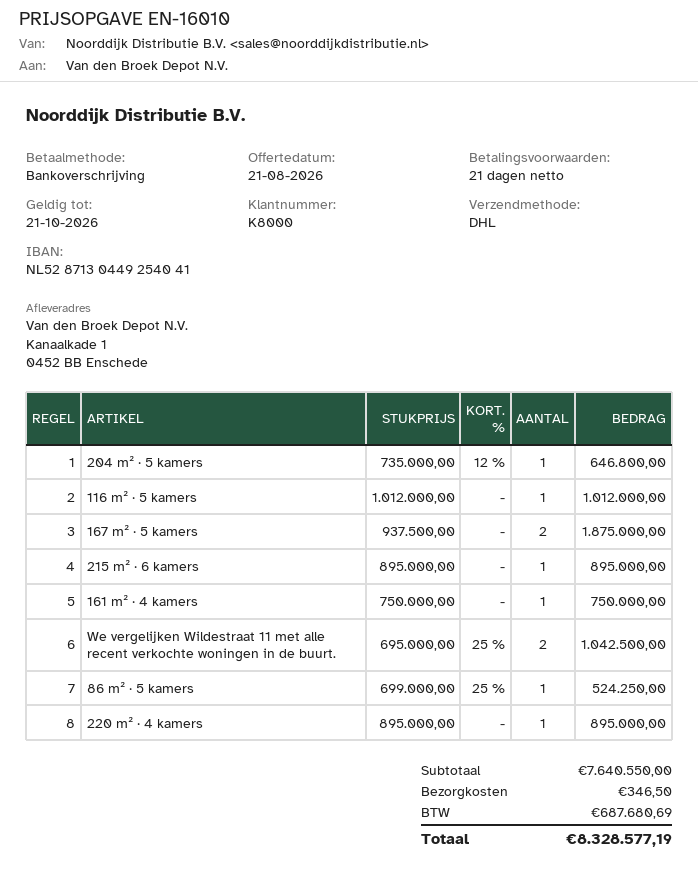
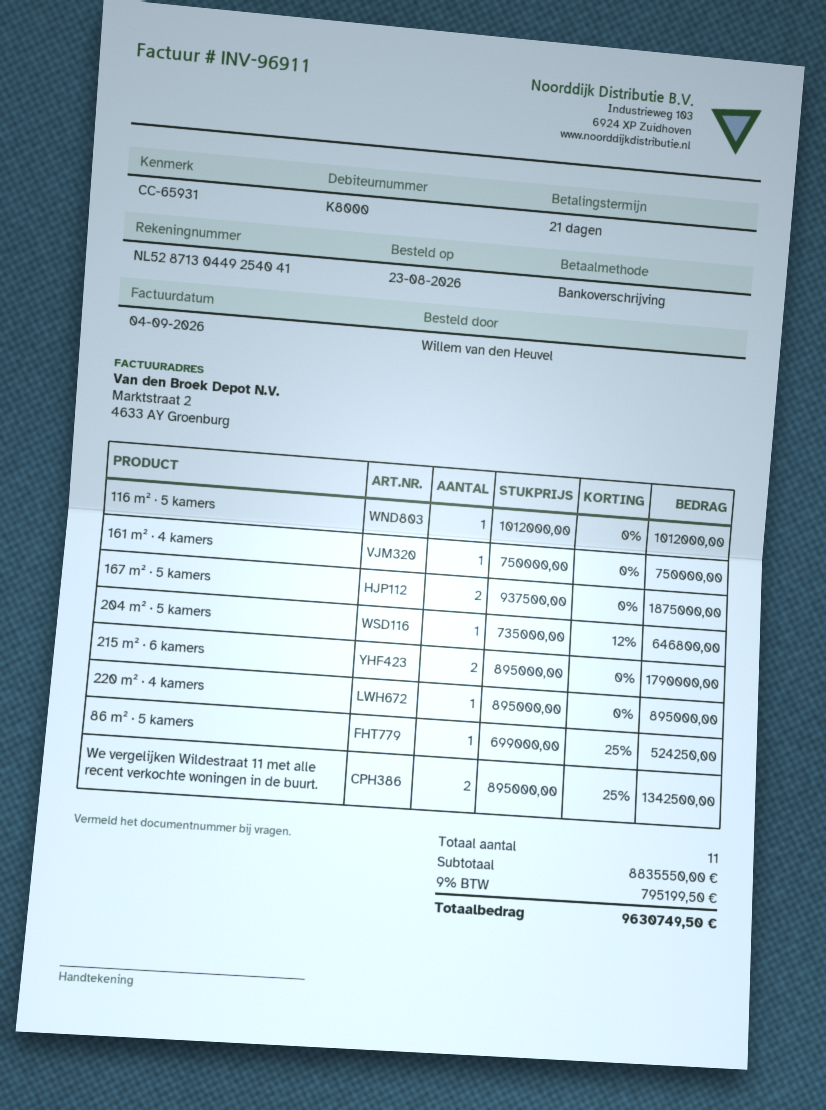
215 m² · 6 kamers: 1 x 895000.00 = 895000.00 -> 2 x 895000.00 = 1790000.00
We vergelijken Wildestraat 11 met alle recent verkochte woningen in de buurt.: 2 x 695000.00 - 25% = 1042500.00 -> 2 x 895000.00 - 25% = 1342500.00
subtotal: 7640550.00 -> 8835550.00
shipping: 346.50 -> none
tax: 687680.69 -> 795199.50
total: 8328577.19 -> 9630749.50

